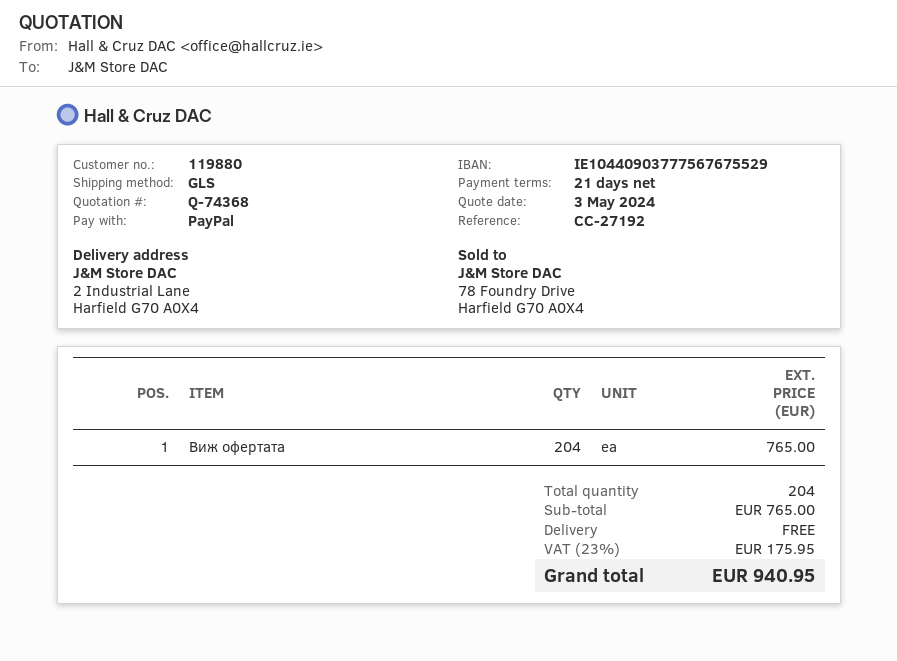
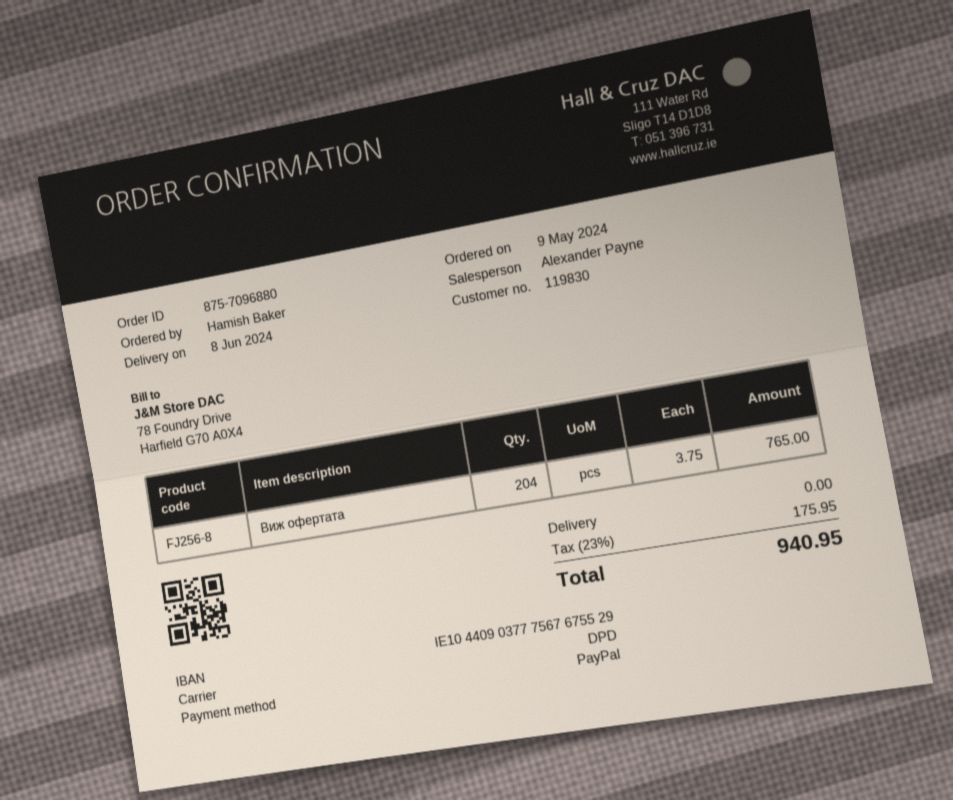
customer number: 119880 -> 119830
shipping method: GLS -> DPD

